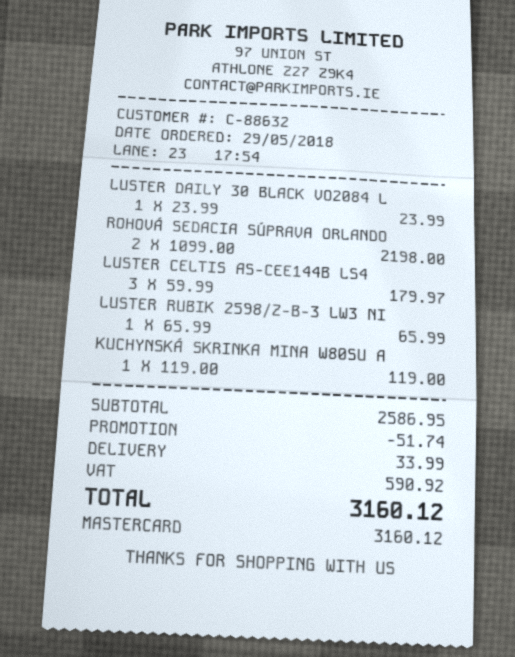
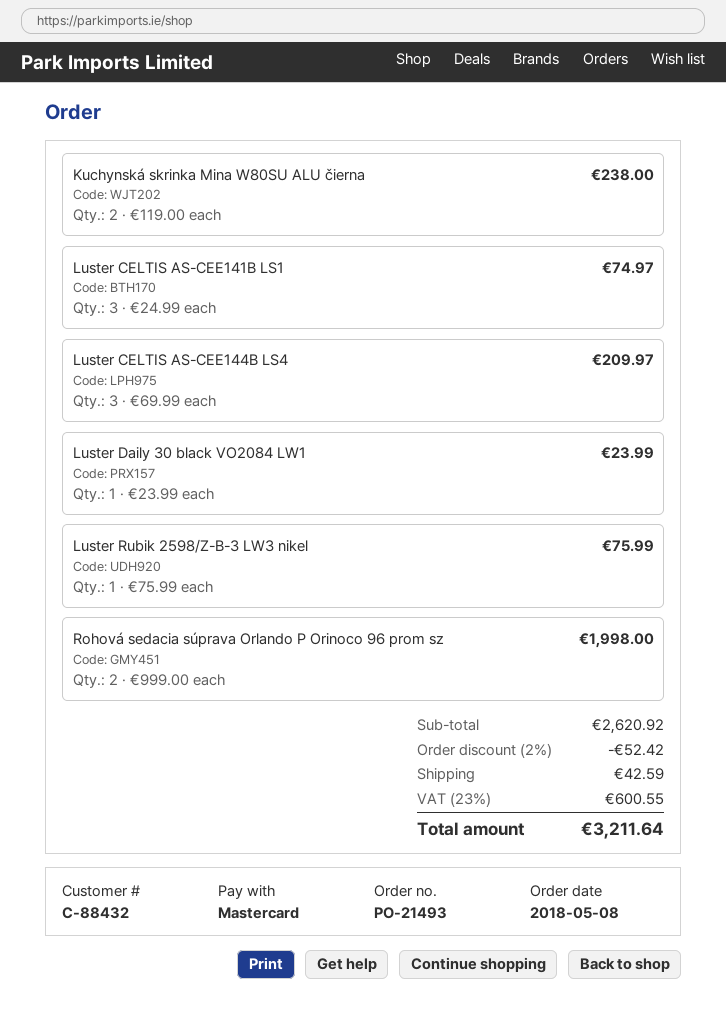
order date: 2018-05-29 -> 2018-05-08
customer number: C-88632 -> C-88432
ROHOVÁ SEDACIA SÚPRAVA ORLANDO: 2 x 1099.00 = 2198.00 -> 2 x 999.00 = 1998.00
LUSTER CELTIS AS-CEE144B LS4: 3 x 59.99 = 179.97 -> 3 x 69.99 = 209.97
LUSTER RUBIK 2598/Z-B-3 LW3 NI: 1 x 65.99 = 65.99 -> 1 x 75.99 = 75.99
KUCHYNSKÁ SKRINKA MINA W80SU A: 1 x 119.00 = 119.00 -> 2 x 119.00 = 238.00
Luster CELTIS AS-CEE141B LS1: none -> 3 x 24.99 = 74.97
subtotal: 2586.95 -> 2620.92
discount: 51.74 -> 52.42
shipping: 33.99 -> 42.59
tax: 590.92 -> 600.55
total: 3160.12 -> 3211.64

